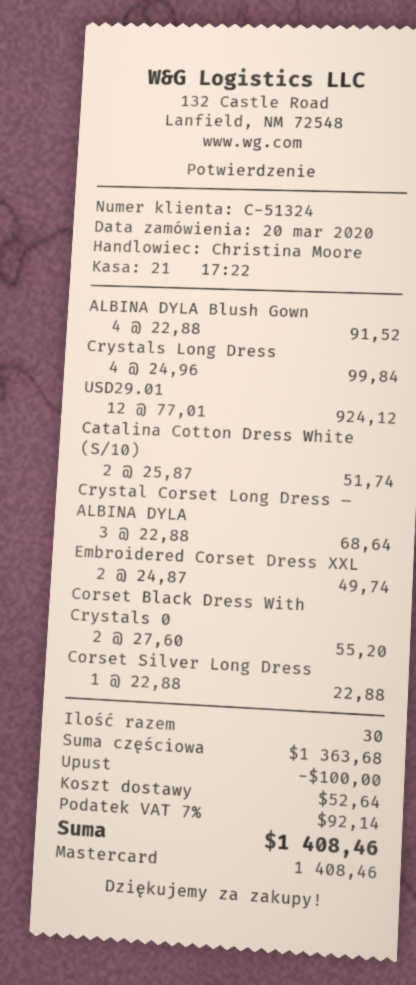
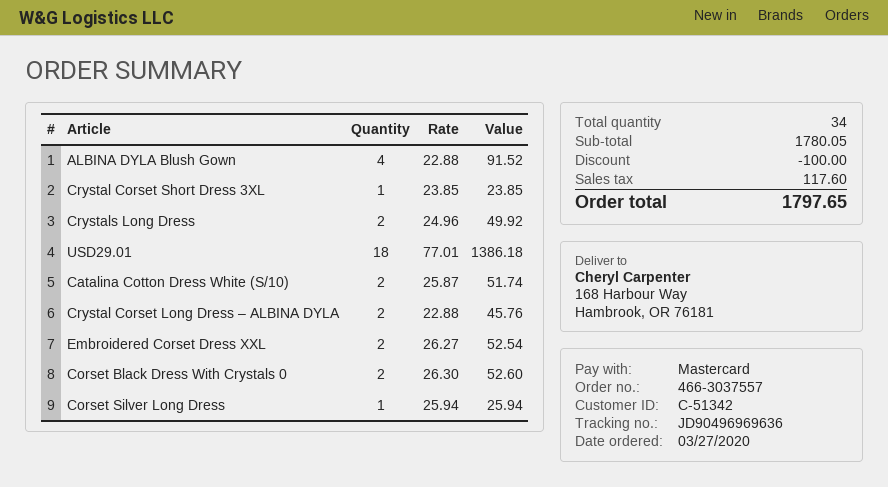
order date: 2020-03-20 -> 2020-03-27
customer number: C-51324 -> C-51342
Crystals Long Dress: 4 x 24.96 = 99.84 -> 2 x 24.96 = 49.92
USD29.01: 12 x 77.01 = 924.12 -> 18 x 77.01 = 1386.18
Crystal Corset Long Dress – ALBINA DYLA: 3 x 22.88 = 68.64 -> 2 x 22.88 = 45.76
Embroidered Corset Dress XXL: 2 x 24.87 = 49.74 -> 2 x 26.27 = 52.54
Corset Black Dress With Crystals 0: 2 x 27.60 = 55.20 -> 2 x 26.30 = 52.60
Corset Silver Long Dress: 1 x 22.88 = 22.88 -> 1 x 25.94 = 25.94
Crystal Corset Short Dress 3XL: none -> 1 x 23.85 = 23.85
total quantity: 30 -> 34
subtotal: 1363.68 -> 1780.05
shipping: 52.64 -> none
tax: 92.14 -> 117.60
total: 1408.46 -> 1797.65

